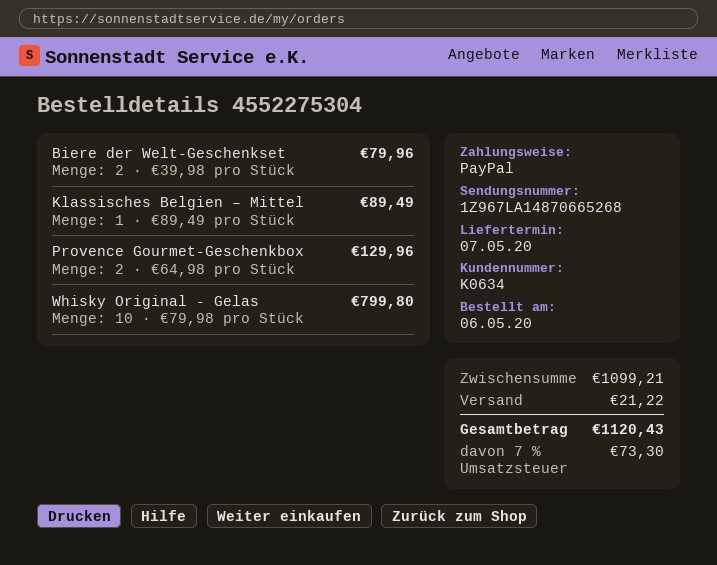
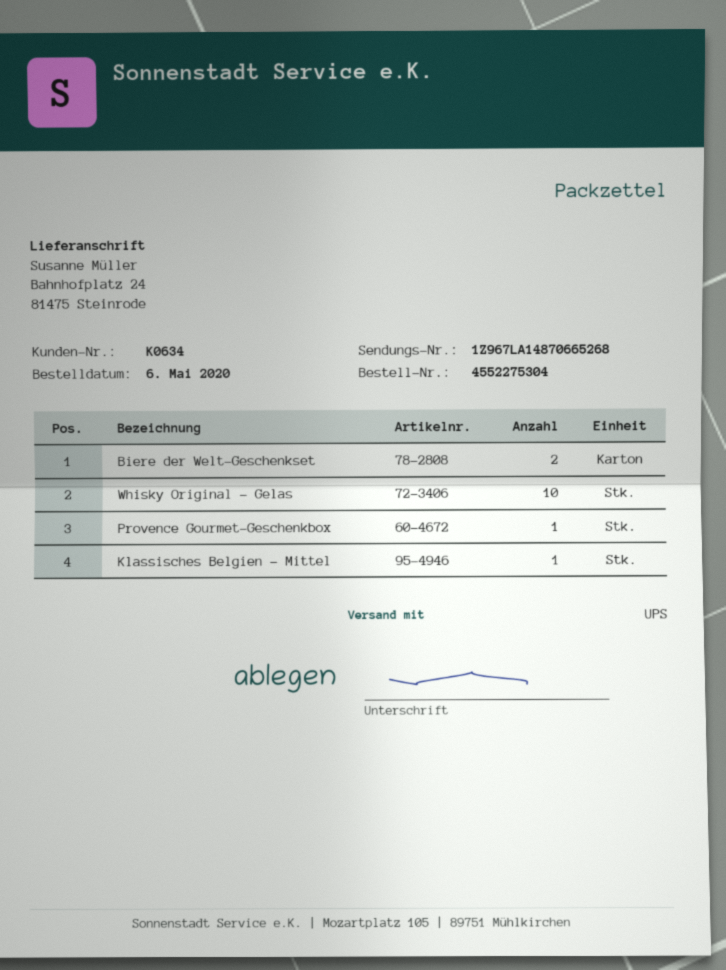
Provence Gourmet-Geschenkbox: 2 -> 1

